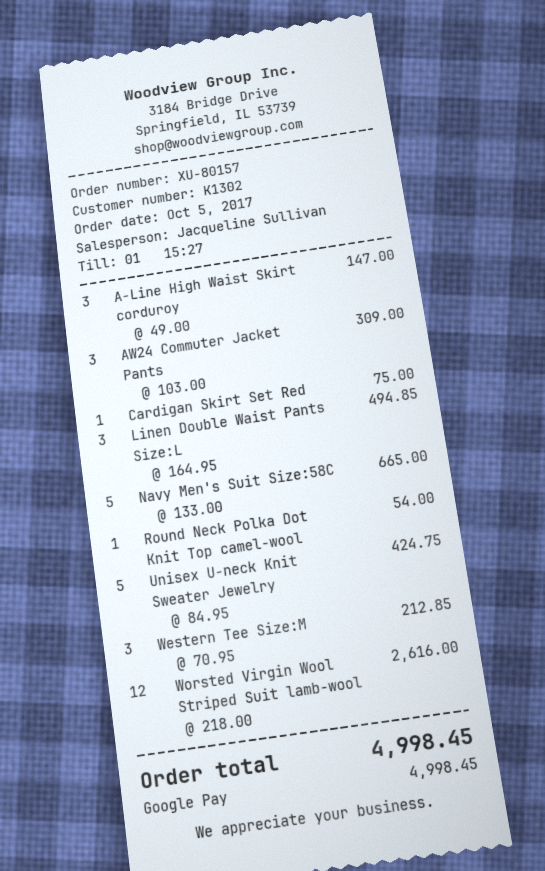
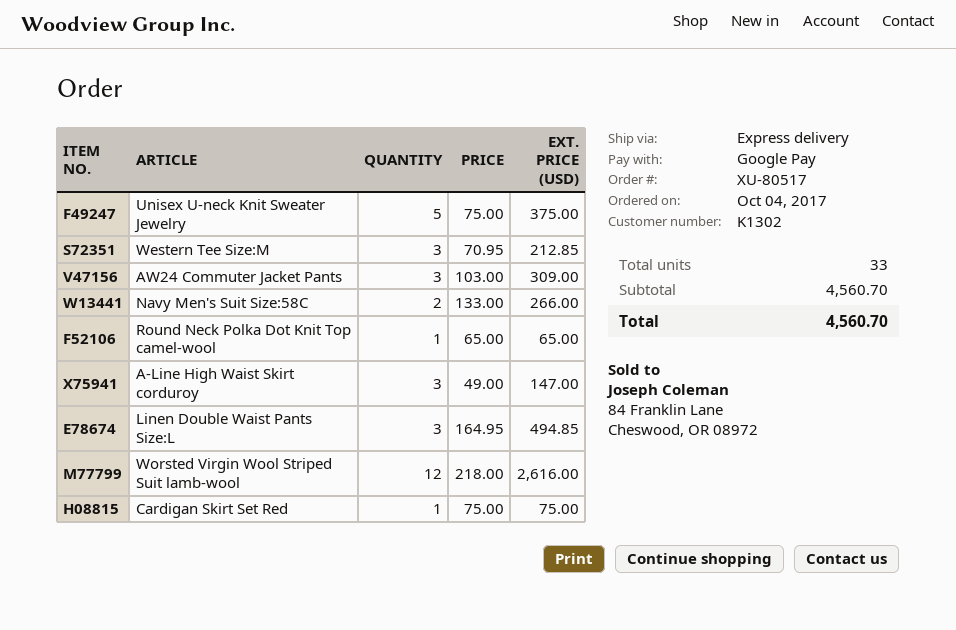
order number: XU-80157 -> XU-80517
order date: 2017-10-05 -> 2017-10-04
Navy Men's Suit Size:58C: 5 x 133.00 = 665.00 -> 2 x 133.00 = 266.00
Round Neck Polka Dot Knit Top camel-wool: 1 x 54.00 = 54.00 -> 1 x 65.00 = 65.00
Unisex U-neck Knit Sweater Jewelry: 5 x 84.95 = 424.75 -> 5 x 75.00 = 375.00
total: 4998.45 -> 4560.70

